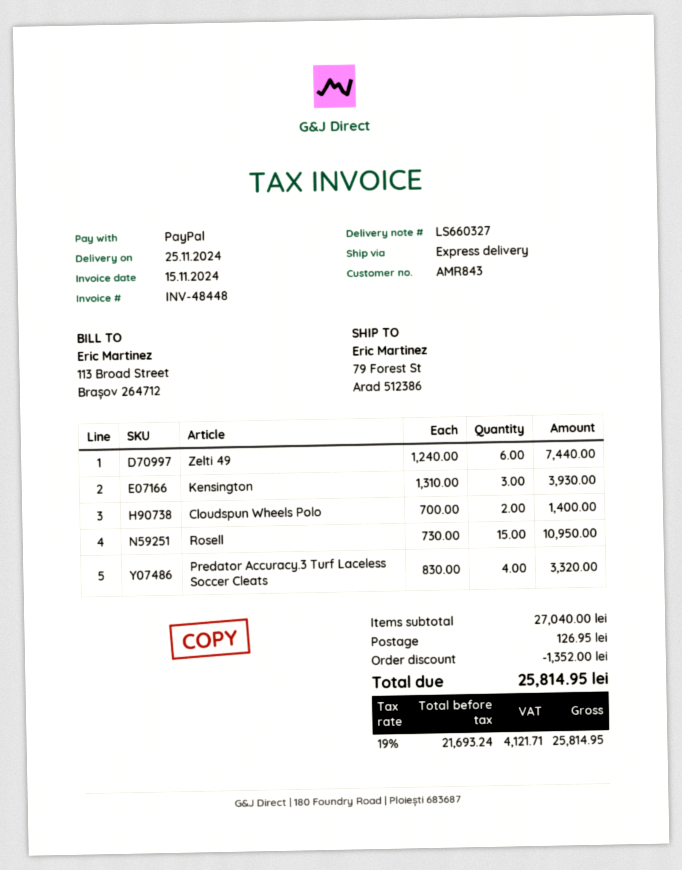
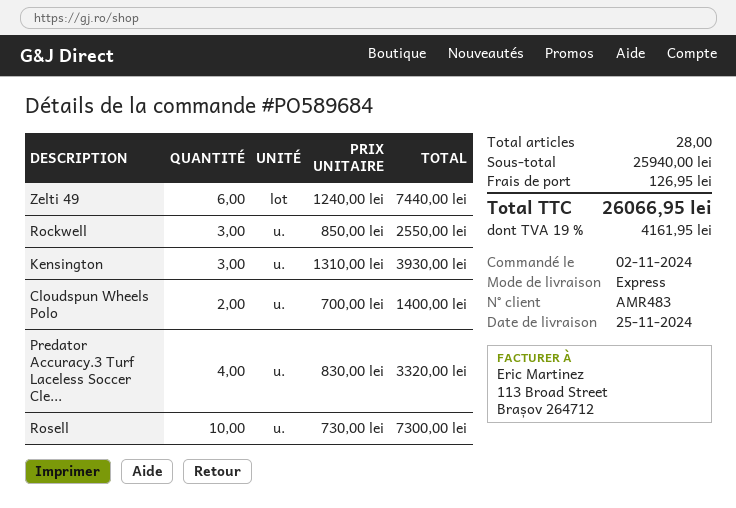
customer number: AMR843 -> AMR483
Rosell: 15 x 730.00 = 10950.00 -> 10 x 730.00 = 7300.00
Rockwell: none -> 3 x 850.00 = 2550.00
subtotal: 27040.00 -> 25940.00
discount: 1352.00 -> none
tax: 19% = 4121.71 -> 19% = 4161.95
total: 25814.95 -> 26066.95

